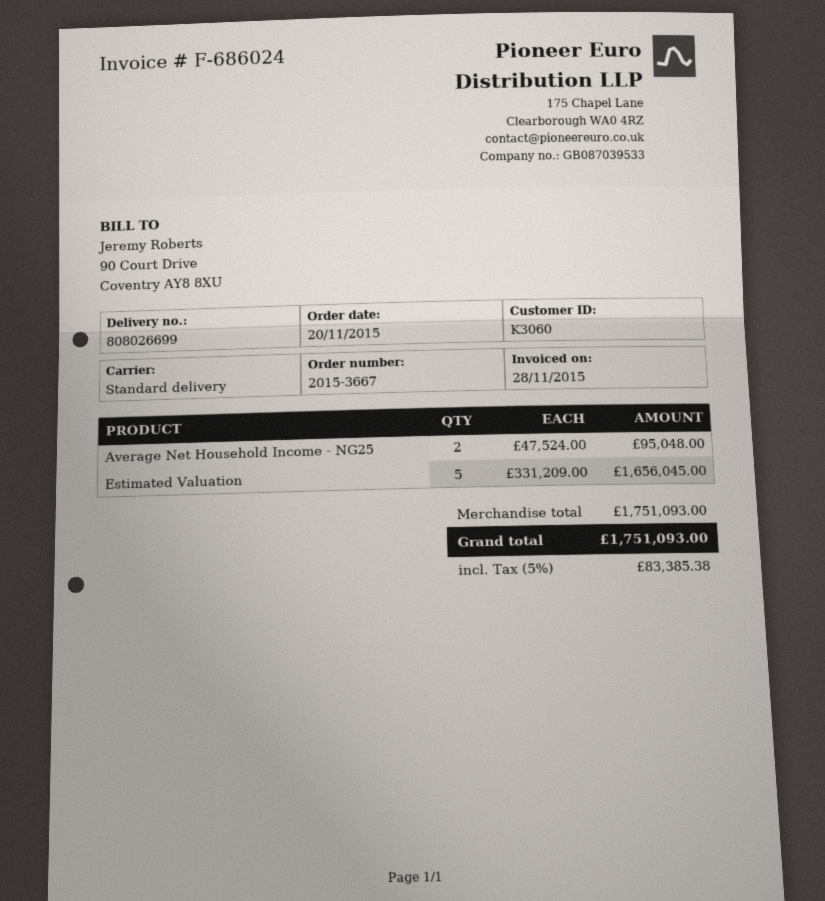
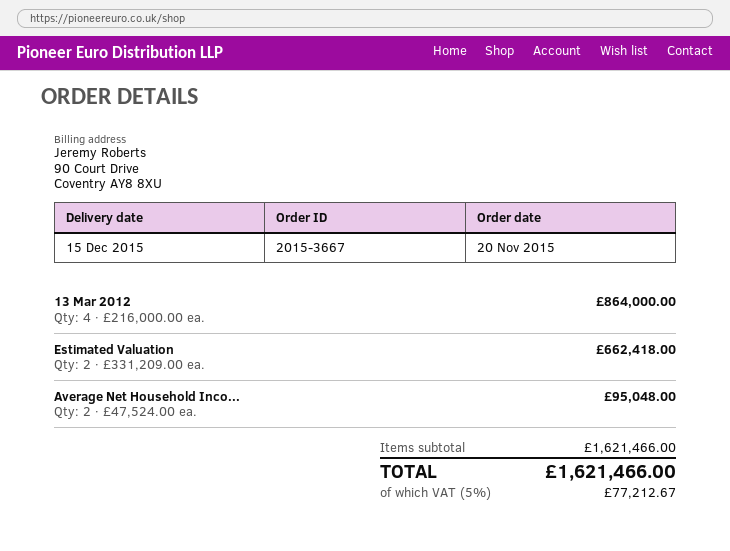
Estimated Valuation: 5 x 331209.00 = 1656045.00 -> 2 x 331209.00 = 662418.00
13 Mar 2012: none -> 4 x 216000.00 = 864000.00
subtotal: 1751093.00 -> 1621466.00
tax: 5% = 83385.38 -> 5% = 77212.67
total: 1751093.00 -> 1621466.00

